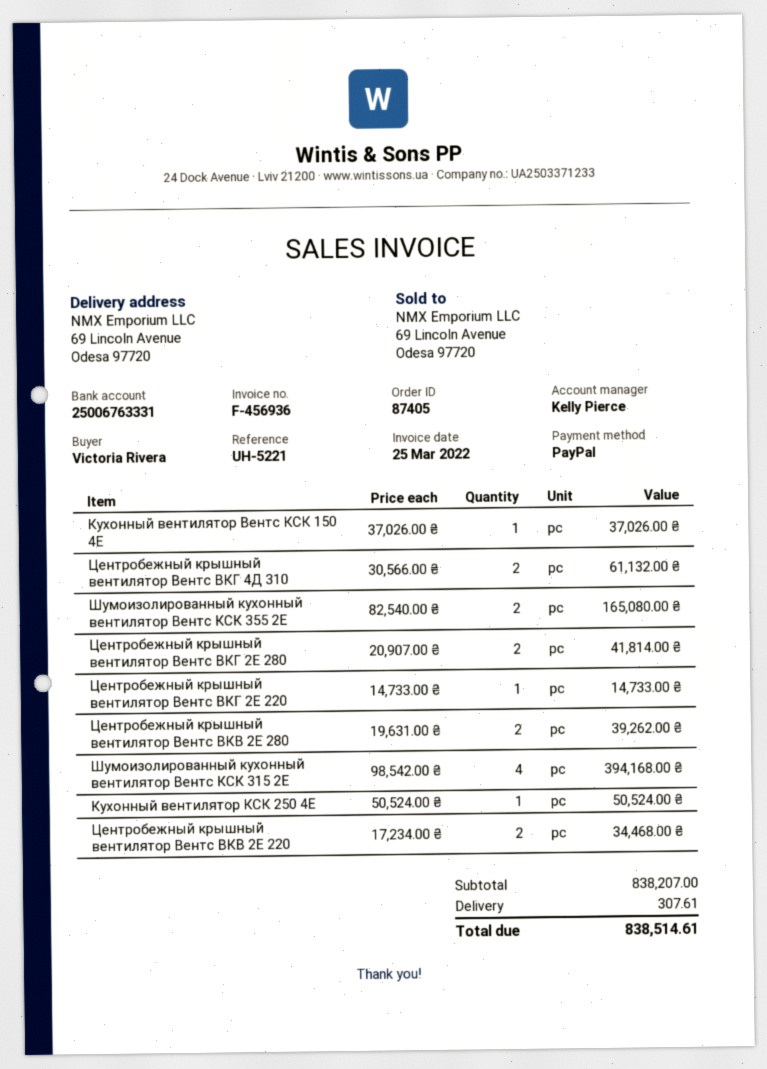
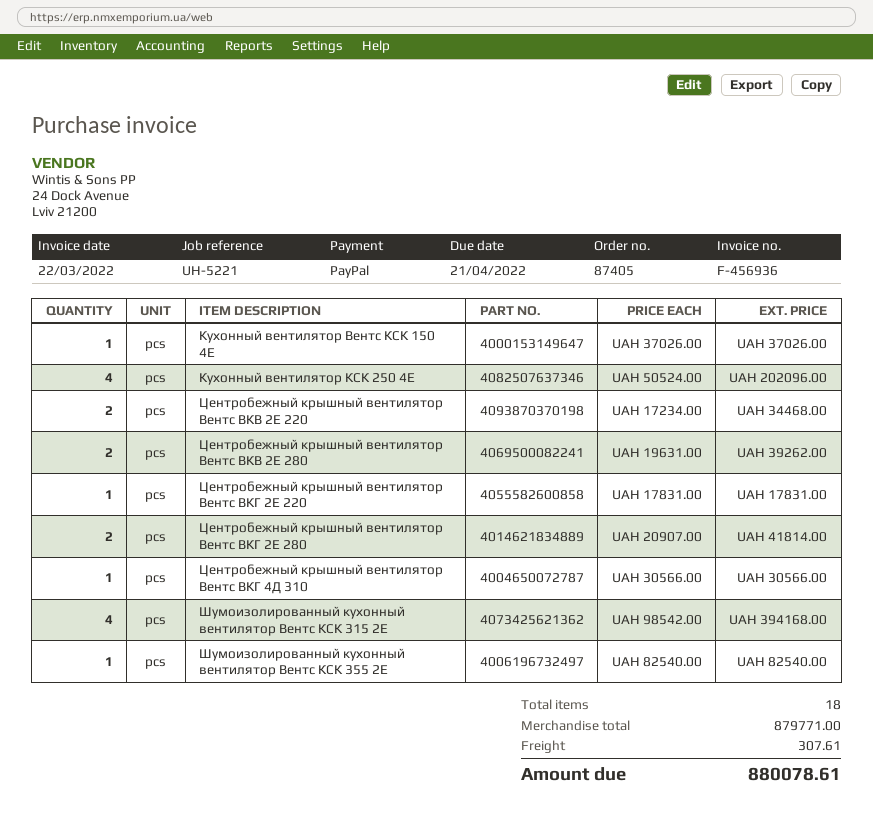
invoice date: 2022-03-25 -> 2022-03-22
Центробежный крышный вентилятор Вентс ВКГ 4Д 310: 2 x 30566.00 = 61132.00 -> 1 x 30566.00 = 30566.00
Шумоизолированный кухонный вентилятор Вентс КСК 355 2Е: 2 x 82540.00 = 165080.00 -> 1 x 82540.00 = 82540.00
Центробежный крышный вентилятор Вентс ВКГ 2Е 220: 1 x 14733.00 = 14733.00 -> 1 x 17831.00 = 17831.00
Кухонный вентилятор КСК 250 4Е: 1 x 50524.00 = 50524.00 -> 4 x 50524.00 = 202096.00
subtotal: 838207.00 -> 879771.00
total: 838514.61 -> 880078.61

